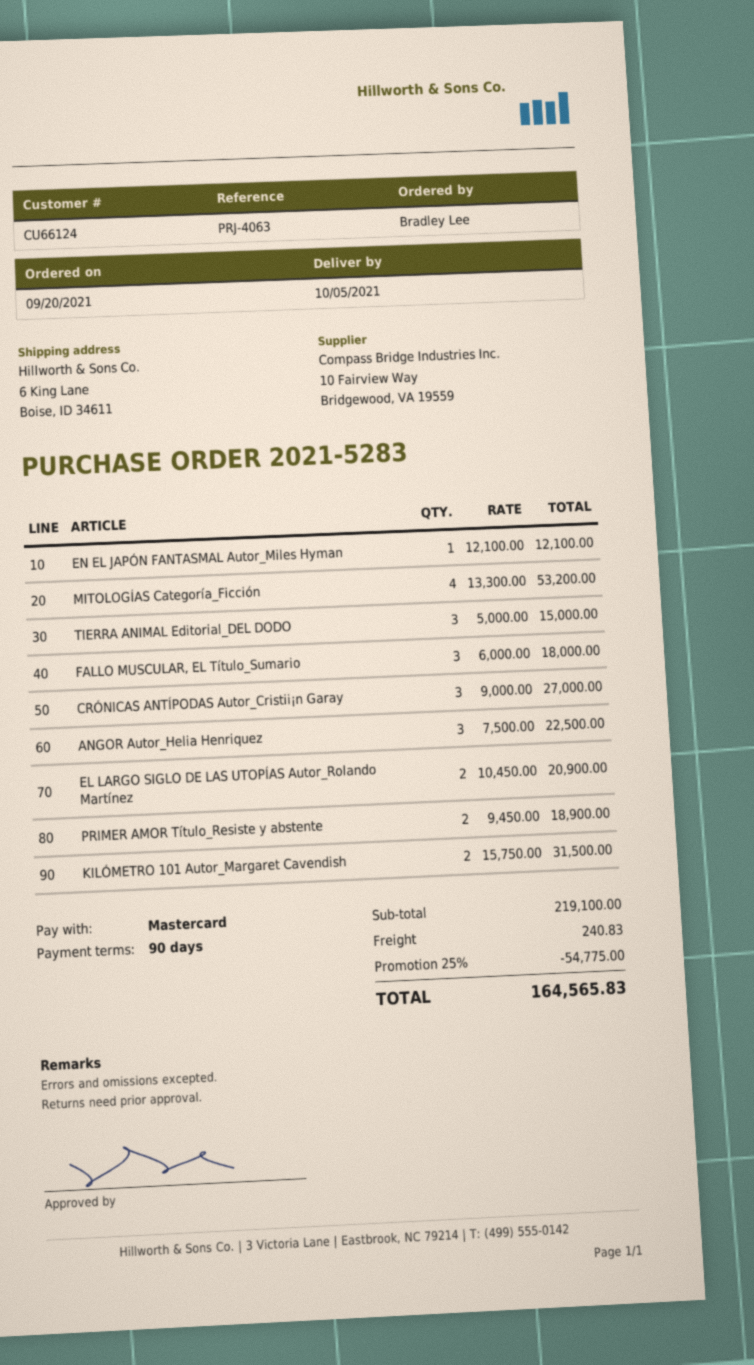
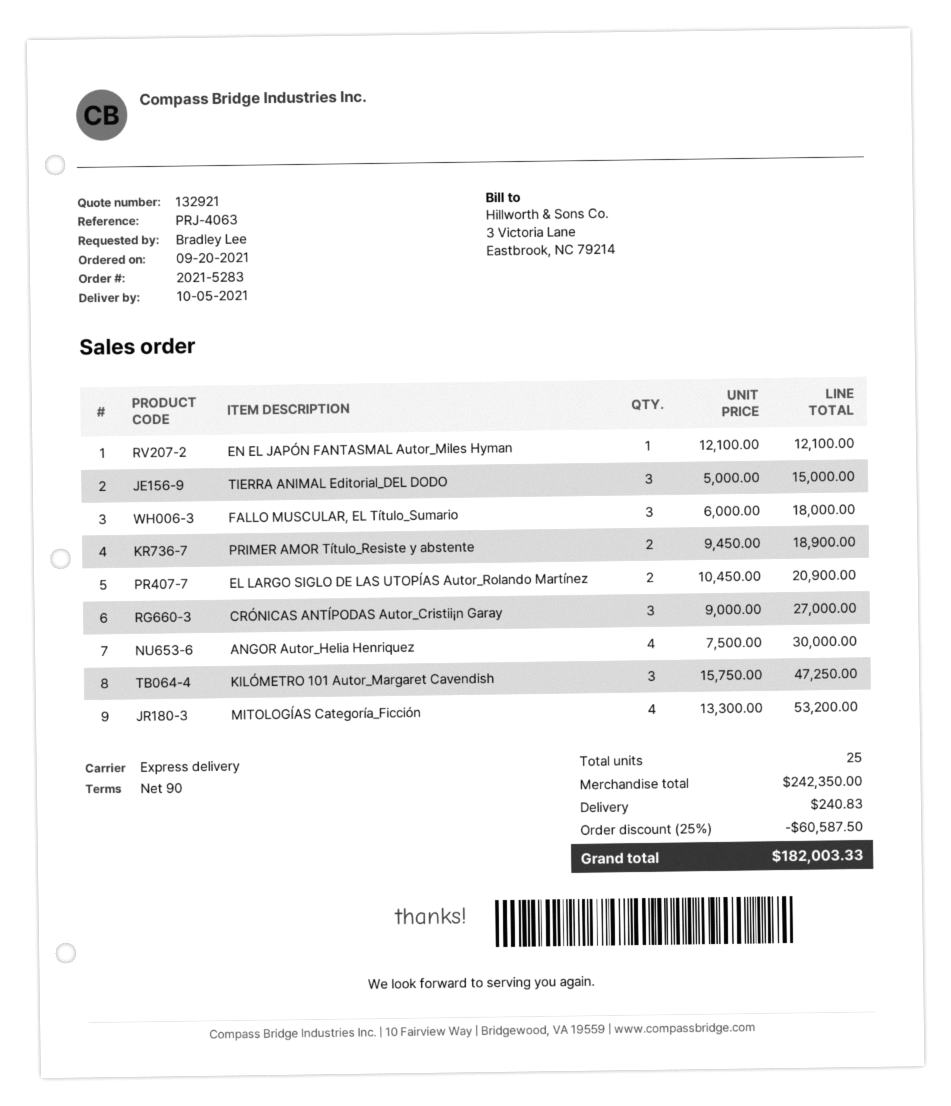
ANGOR Autor_Helia Henriquez: 3 x 7500.00 = 22500.00 -> 4 x 7500.00 = 30000.00
KILÓMETRO 101 Autor_Margaret Cavendish: 2 x 15750.00 = 31500.00 -> 3 x 15750.00 = 47250.00
subtotal: 219100.00 -> 242350.00
discount: 25% = 54775.00 -> 25% = 60587.50
total: 164565.83 -> 182003.33

